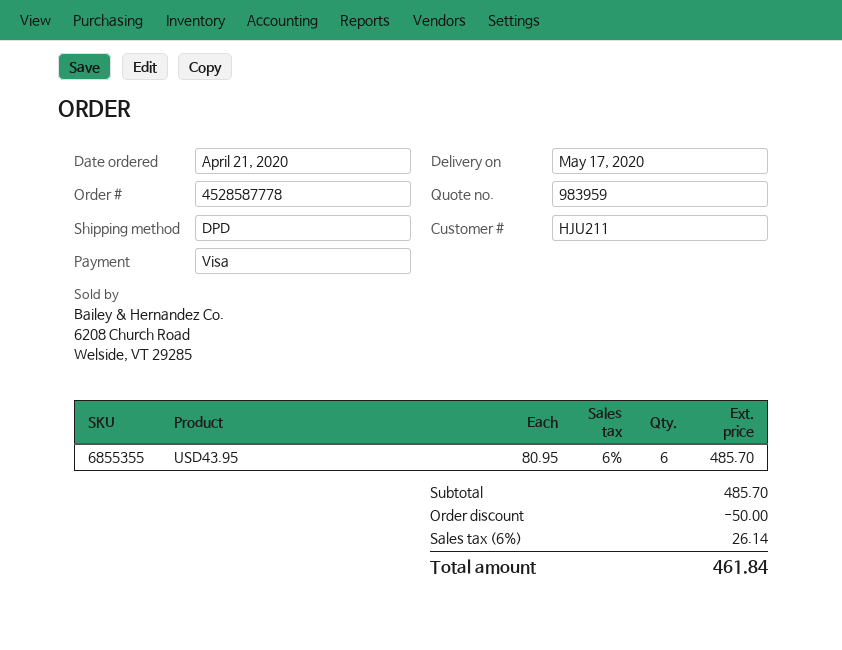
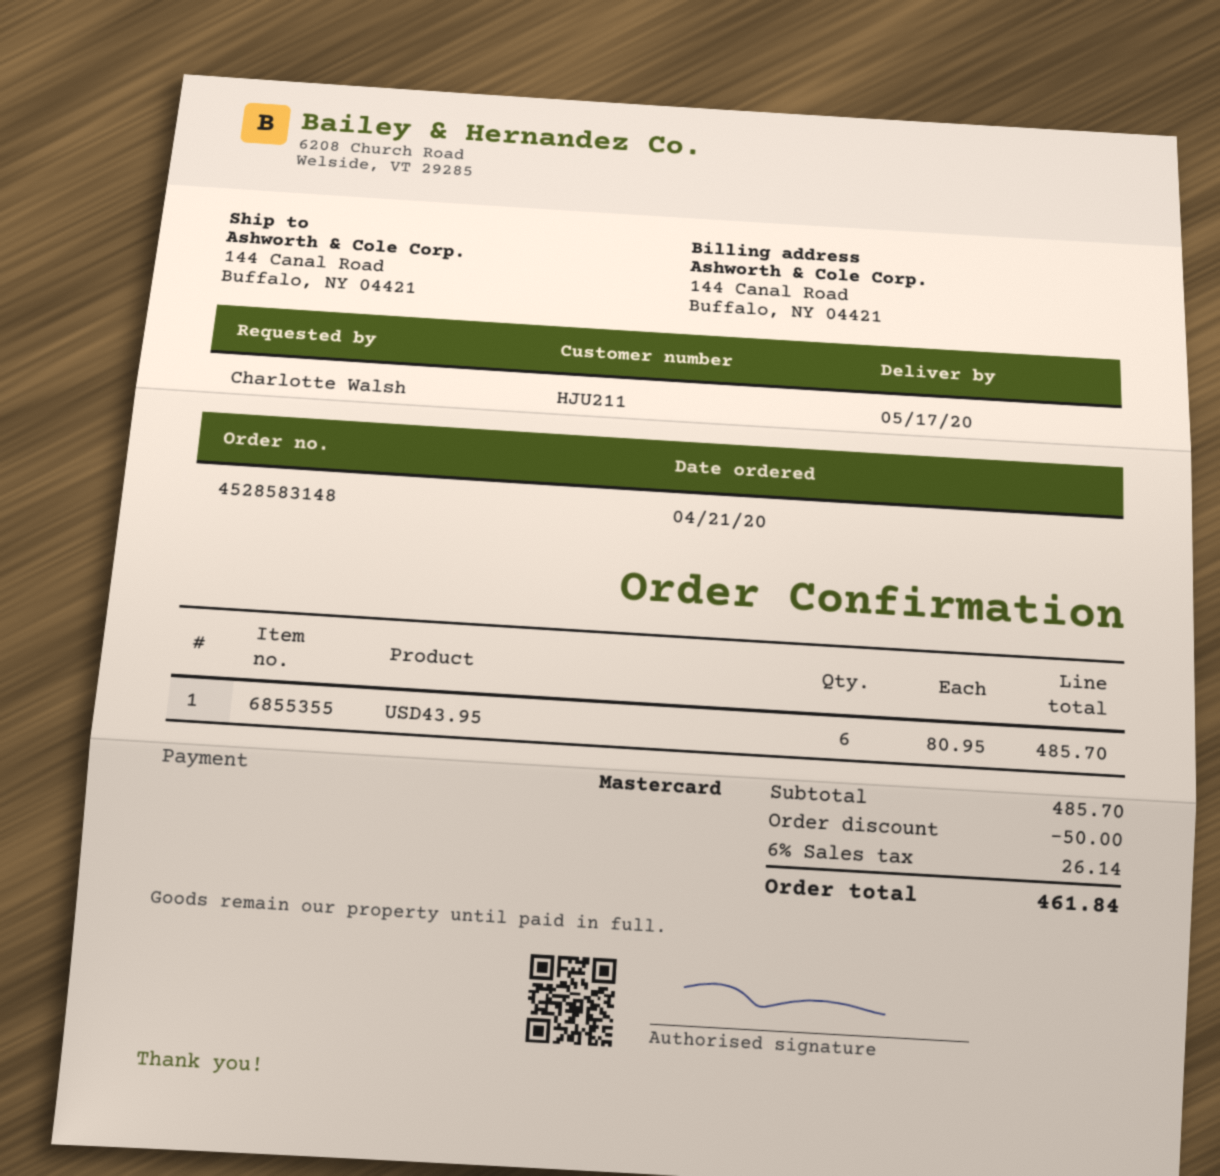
order number: 4528587778 -> 4528583148
payment method: Visa -> Mastercard

